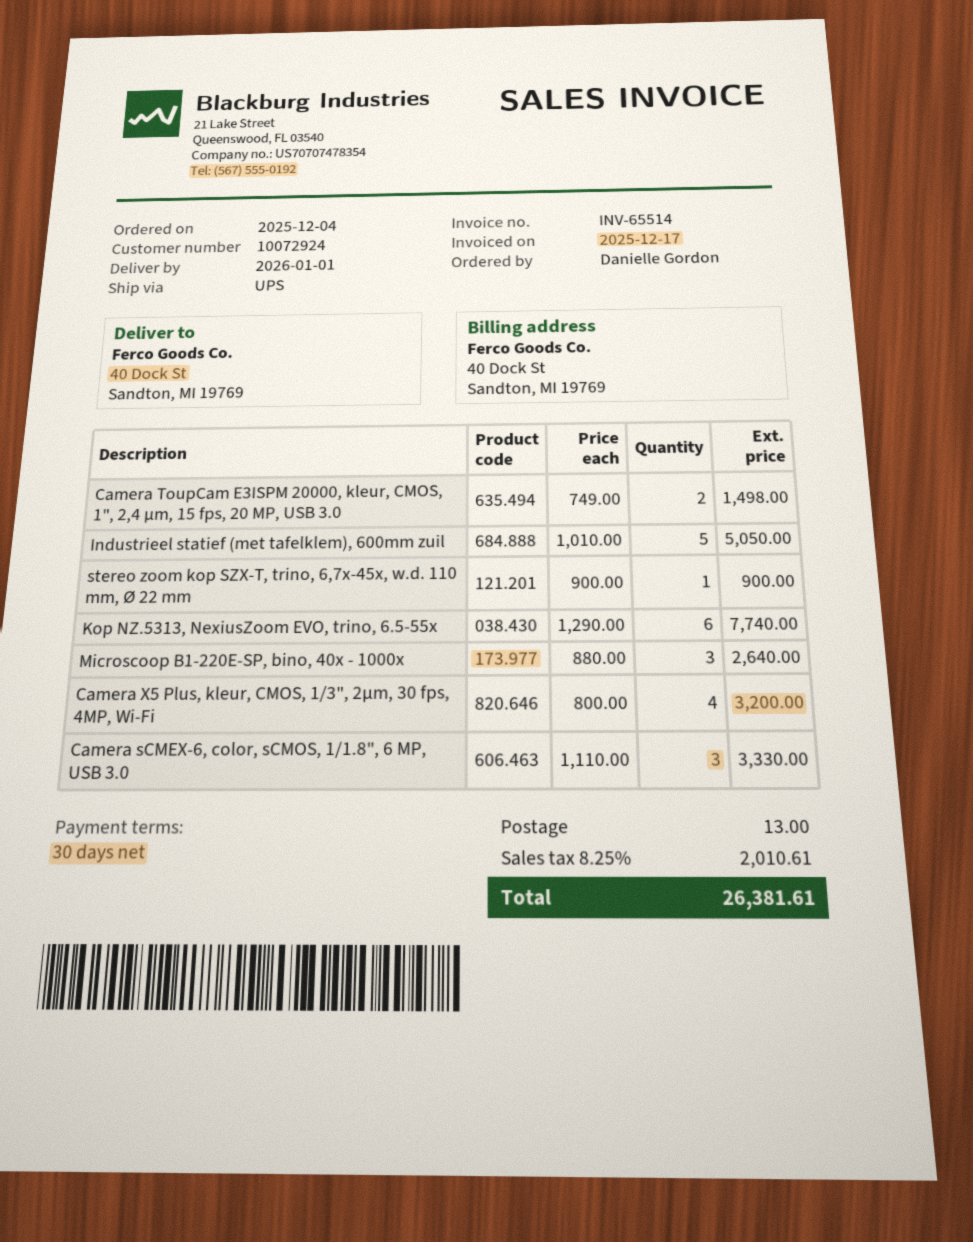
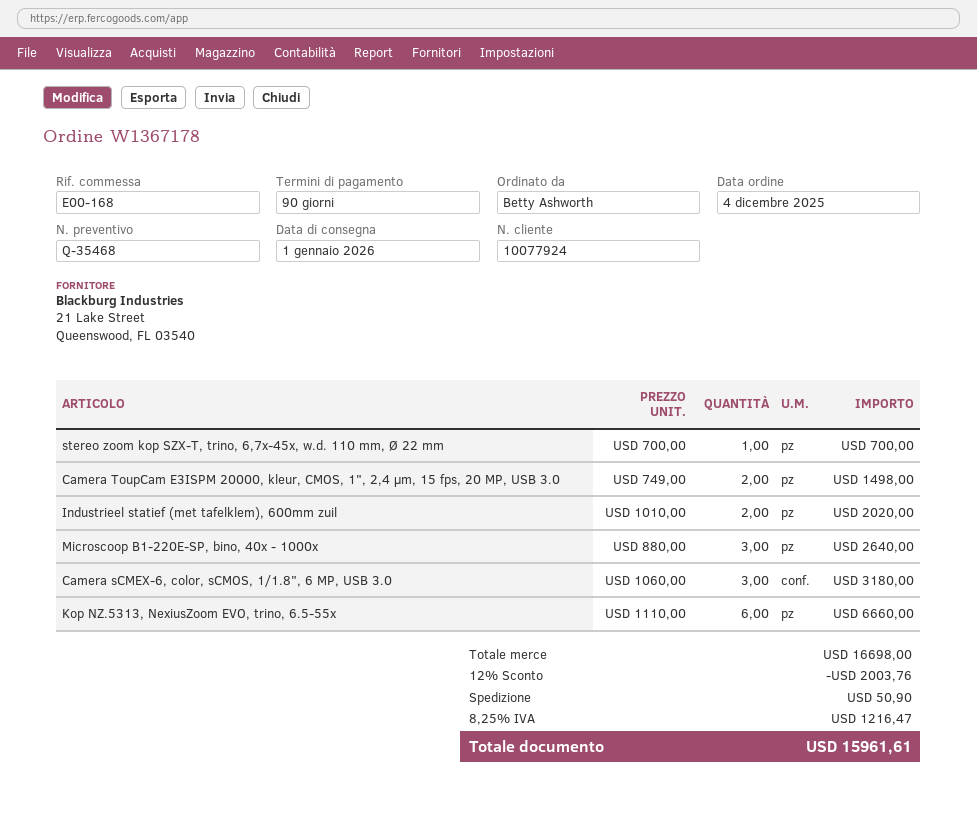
payment terms: 30 days -> 90 days
customer number: 10072924 -> 10077924
ordered by: Danielle Gordon -> Betty Ashworth
Industrieel statief (met tafelklem), 600mm zuil: 5 x 1010.00 = 5050.00 -> 2 x 1010.00 = 2020.00
stereo zoom kop SZX-T, trino, 6,7x-45x, w.d. 110 mm, Ø 22 mm: 1 x 900.00 = 900.00 -> 1 x 700.00 = 700.00
Kop NZ.5313, NexiusZoom EVO, trino, 6.5-55x: 6 x 1290.00 = 7740.00 -> 6 x 1110.00 = 6660.00
Camera X5 Plus, kleur, CMOS, 1/3", 2μm, 30 fps, 4MP, Wi-Fi: 4 x 800.00 = 3200.00 -> none
Camera sCMEX-6, color, sCMOS, 1/1.8", 6 MP, USB 3.0: 3 x 1110.00 = 3330.00 -> 3 x 1060.00 = 3180.00
discount: none -> 12% = 2003.76
shipping: 13.00 -> 50.90
tax: 8.25% = 2010.61 -> 8.25% = 1216.47
total: 26381.61 -> 15961.61

